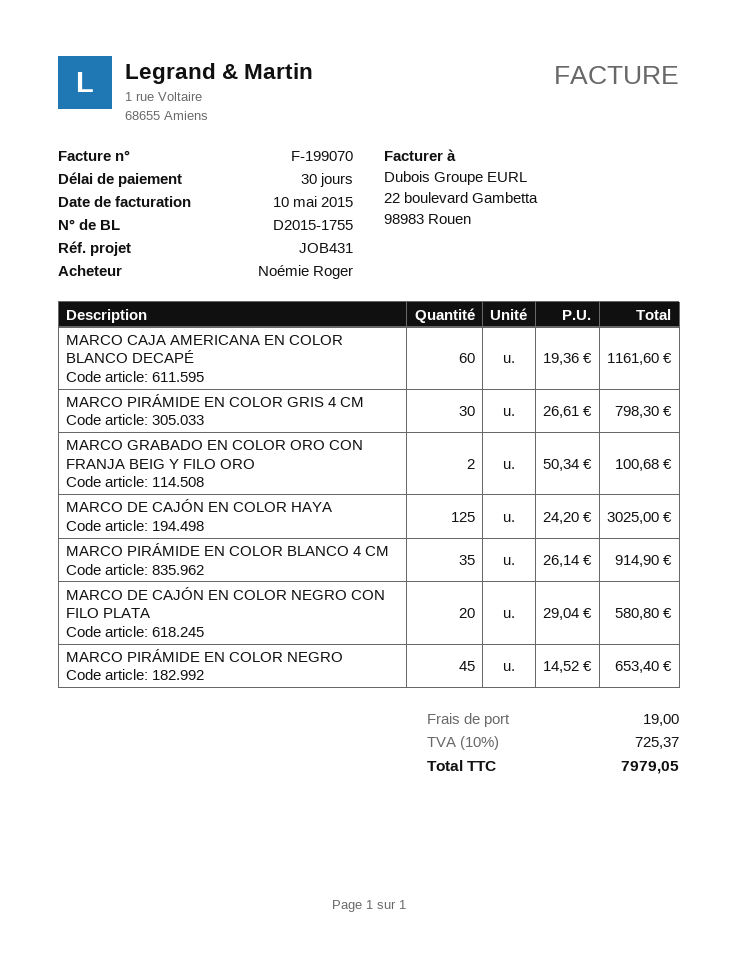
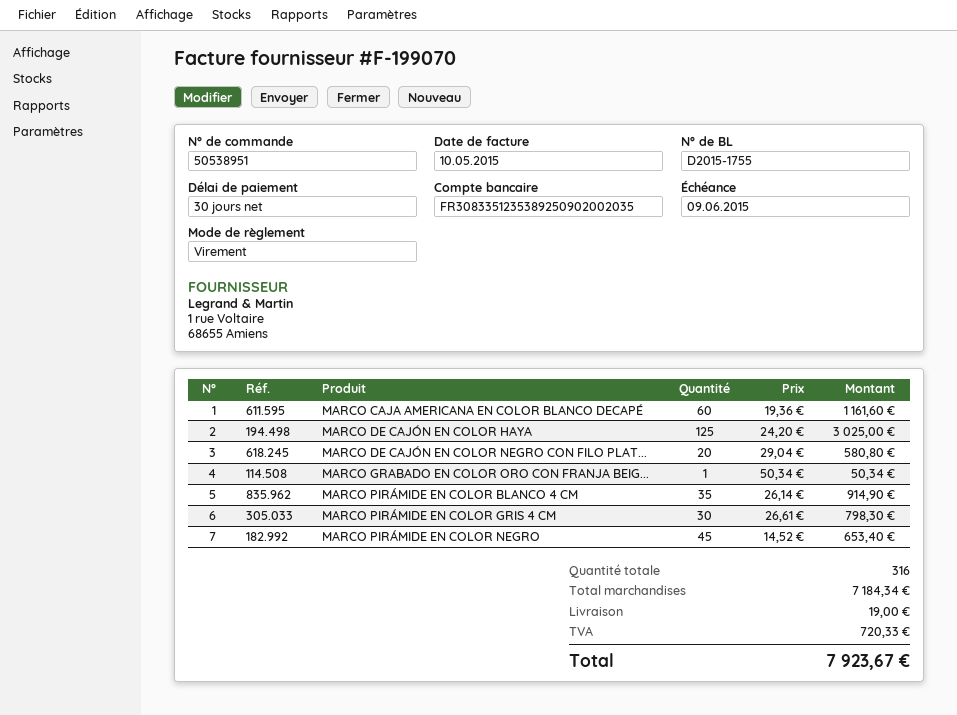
MARCO GRABADO EN COLOR ORO CON FRANJA BEIG Y FILO ORO: 2 x 50.34 = 100.68 -> 1 x 50.34 = 50.34
tax: 725.37 -> 720.33
total: 7979.05 -> 7923.67

